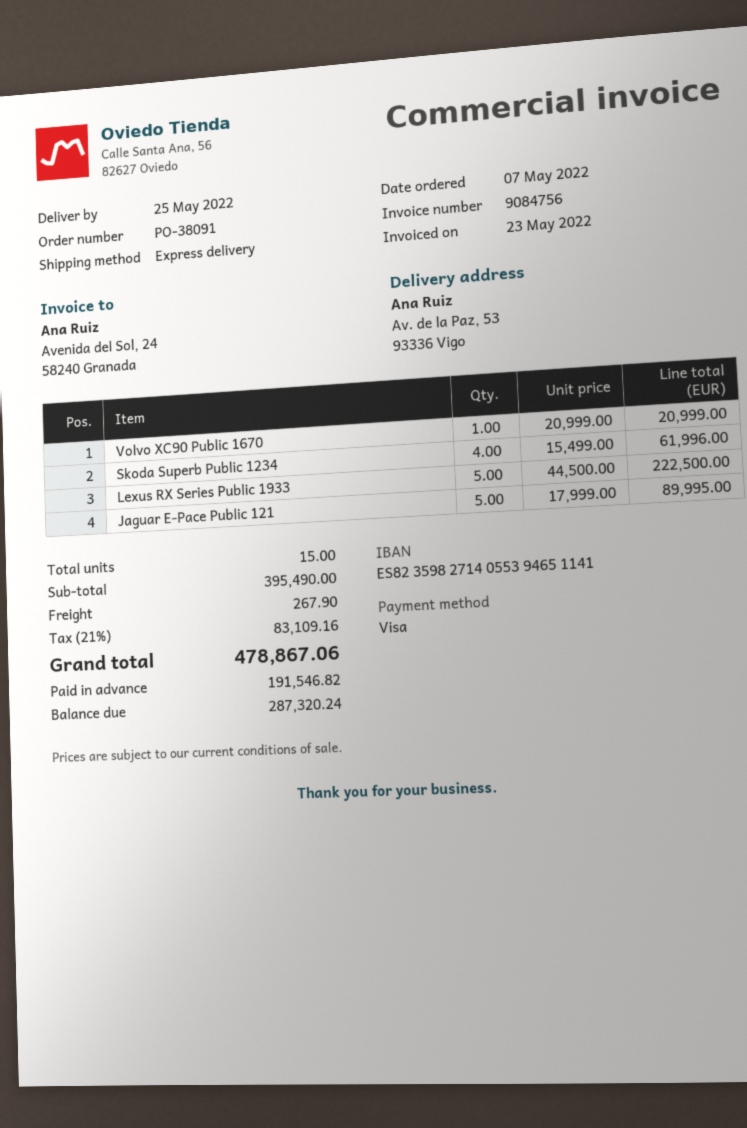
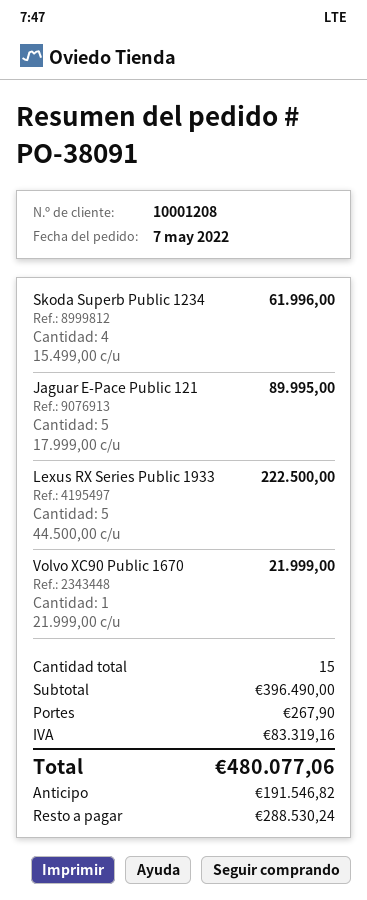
Volvo XC90 Public 1670: 1 x 20999.00 = 20999.00 -> 1 x 21999.00 = 21999.00
subtotal: 395490.00 -> 396490.00
tax: 83109.16 -> 83319.16
total: 478867.06 -> 480077.06
balance: 287320.24 -> 288530.24

